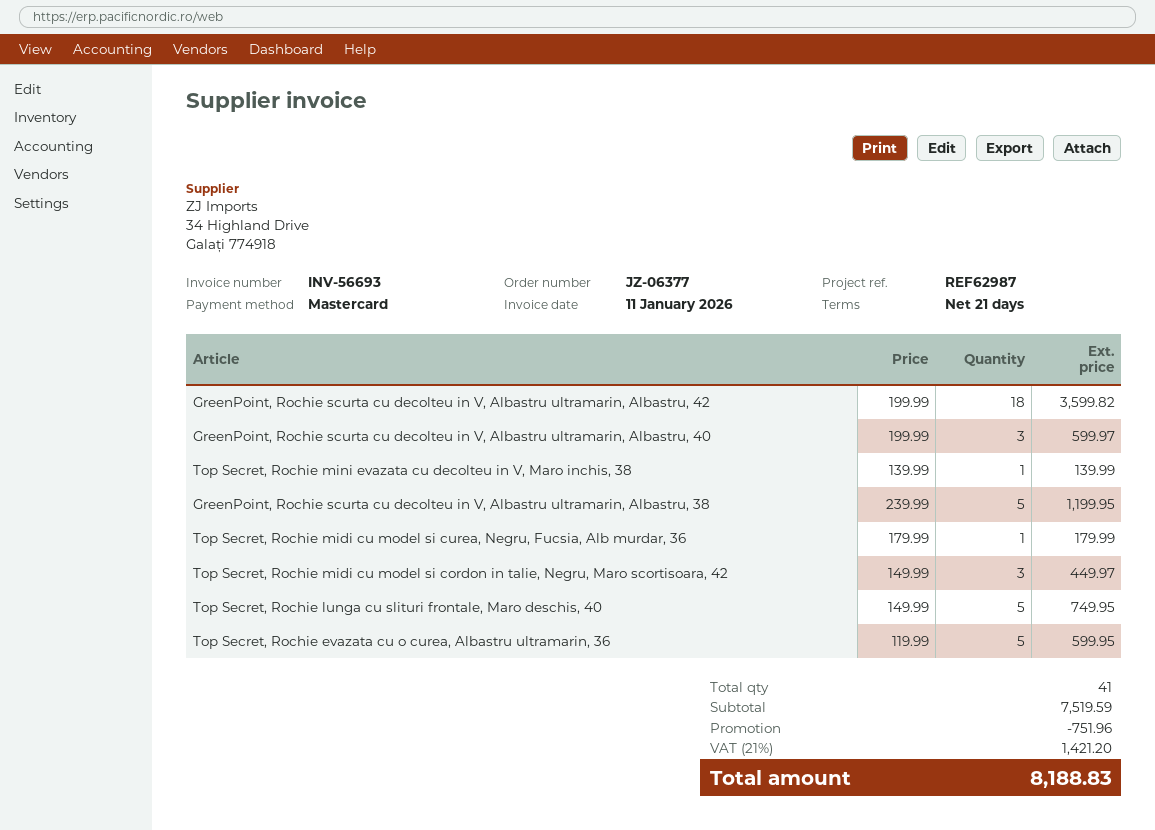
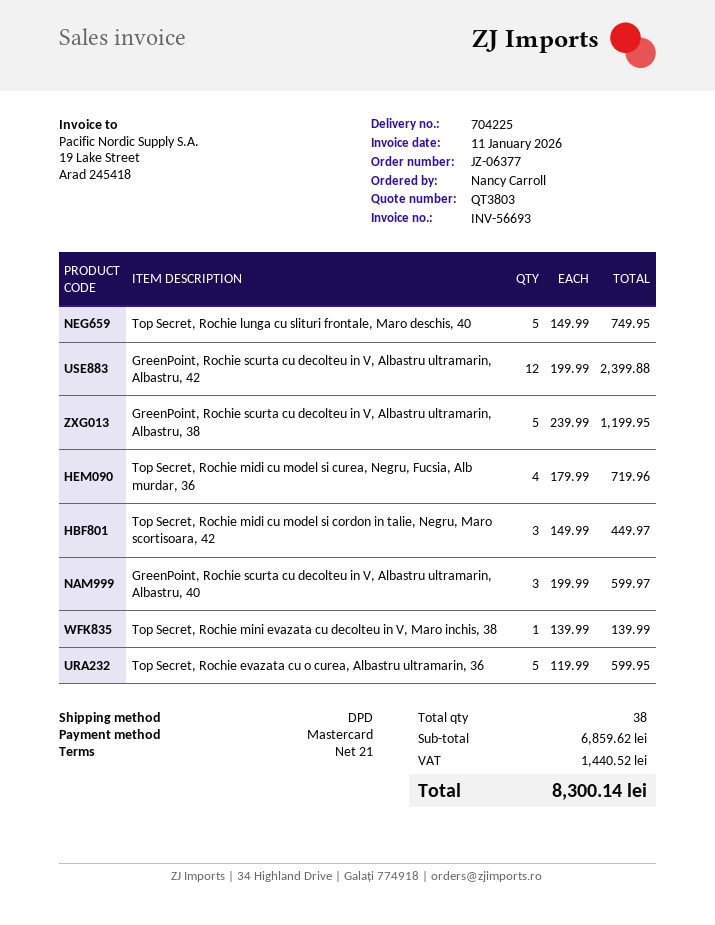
GreenPoint, Rochie scurta cu decolteu in V, Albastru ultramarin, Albastru, 42: 18 x 199.99 = 3599.82 -> 12 x 199.99 = 2399.88
Top Secret, Rochie midi cu model si curea, Negru, Fucsia, Alb murdar, 36: 1 x 179.99 = 179.99 -> 4 x 179.99 = 719.96
total quantity: 41 -> 38
subtotal: 7519.59 -> 6859.62
discount: 751.96 -> none
tax: 1421.20 -> 1440.52
total: 8188.83 -> 8300.14

